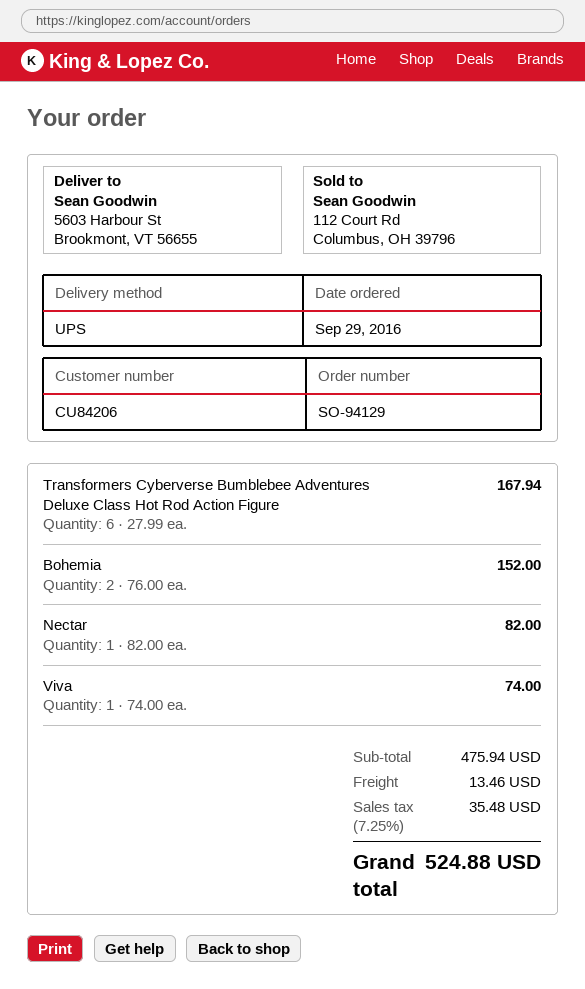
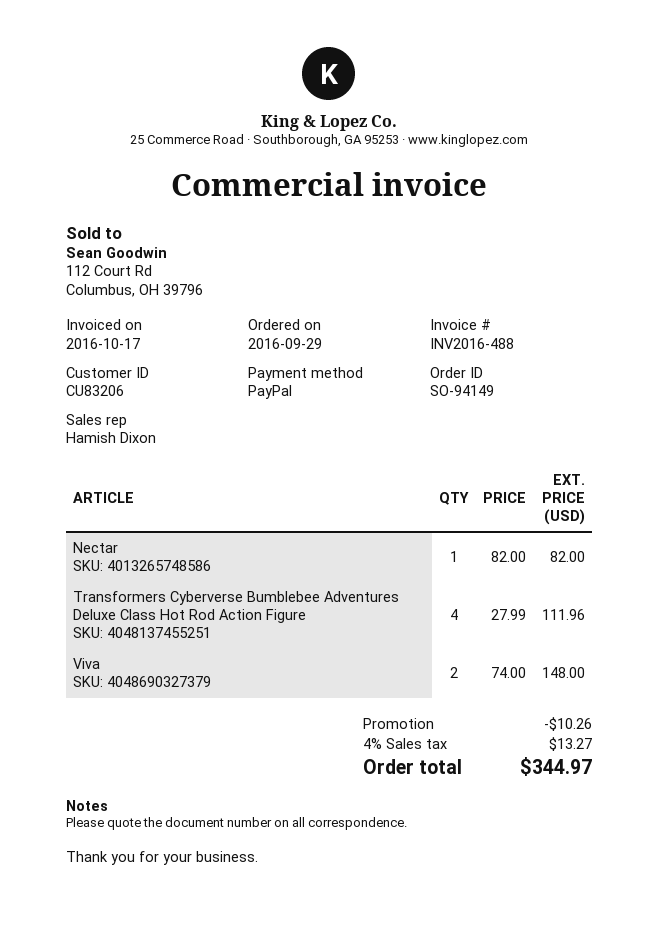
order number: SO-94129 -> SO-94149
customer number: CU84206 -> CU83206
Transformers Cyberverse Bumblebee Adventures Deluxe Class Hot Rod Action Figure: 6 x 27.99 = 167.94 -> 4 x 27.99 = 111.96
Bohemia: 2 x 76.00 = 152.00 -> none
Viva: 1 x 74.00 = 74.00 -> 2 x 74.00 = 148.00
discount: none -> 10.26
shipping: 13.46 -> none
tax: 7.25% = 35.48 -> 4% = 13.27
total: 524.88 -> 344.97

